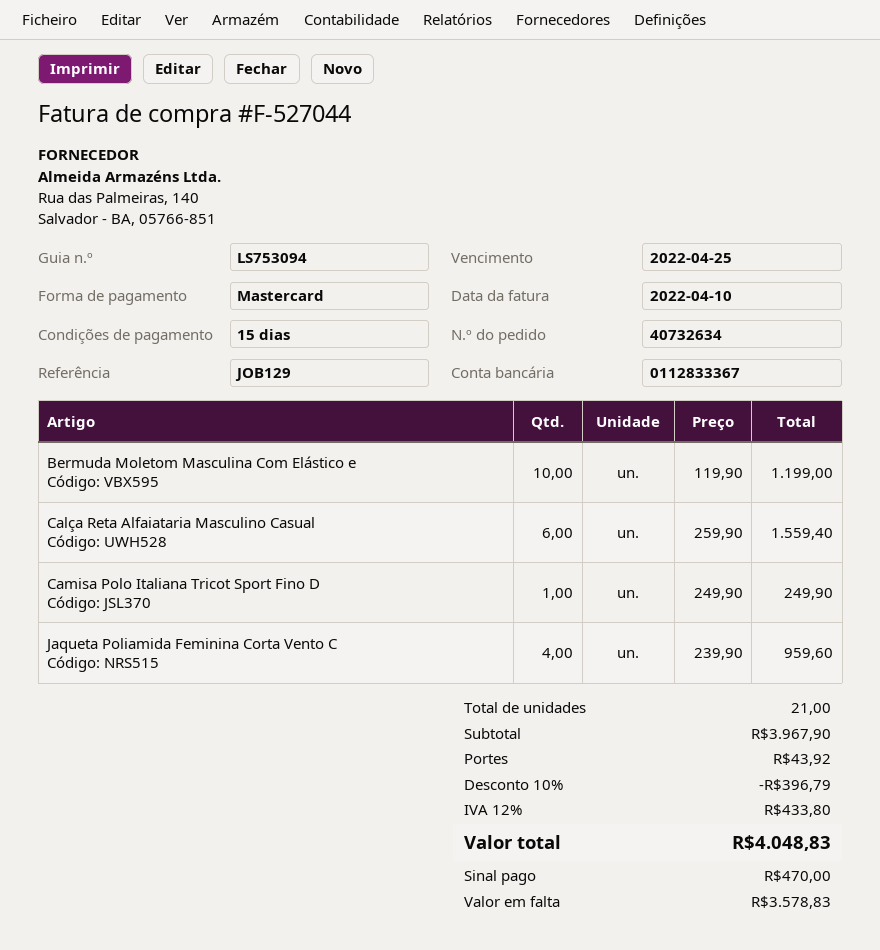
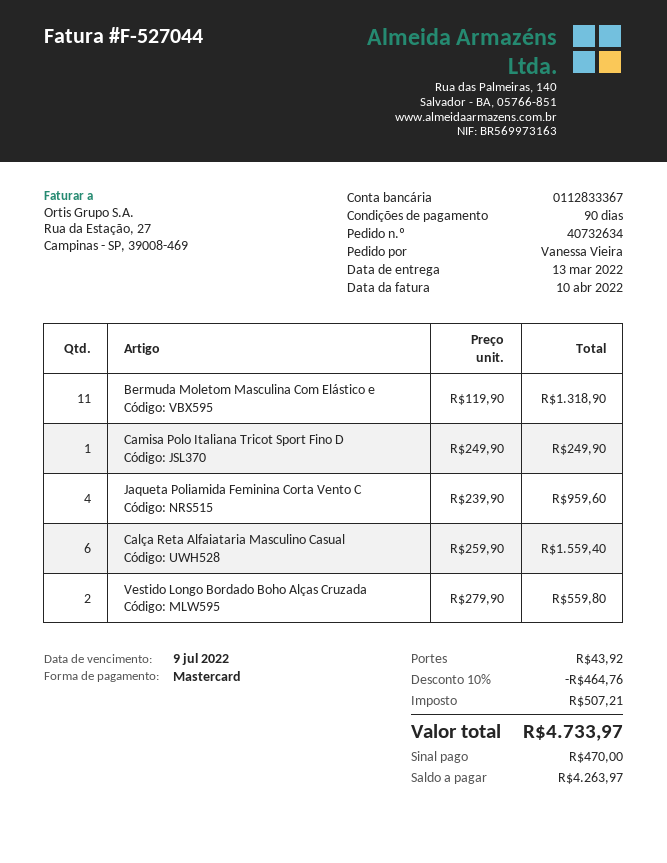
payment terms: 15 days -> 90 days
due date: 2022-04-25 -> 2022-07-09
Bermuda Moletom Masculina Com Elástico e: 10 x 119.90 = 1199.00 -> 11 x 119.90 = 1318.90
Vestido Longo Bordado Boho Alças Cruzada: none -> 2 x 279.90 = 559.80
discount: 10% = 396.79 -> 10% = 464.76
tax: 433.80 -> 507.21
total: 4048.83 -> 4733.97
balance: 3578.83 -> 4263.97

